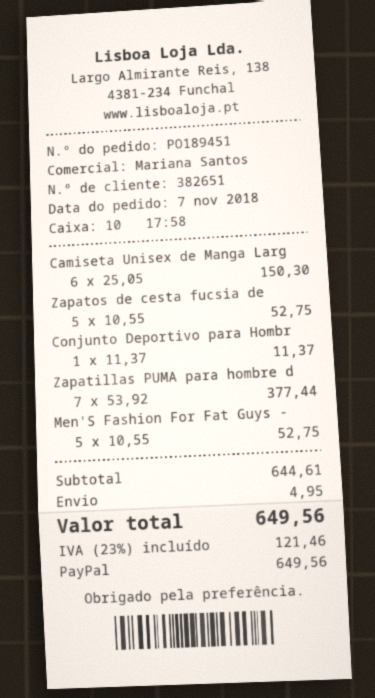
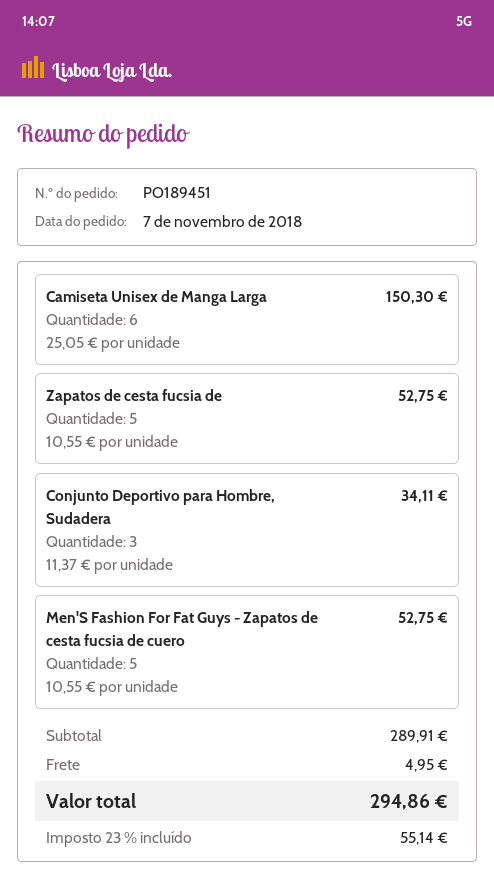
Conjunto Deportivo para Hombr: 1 x 11.37 = 11.37 -> 3 x 11.37 = 34.11
Zapatillas PUMA para hombre d: 7 x 53.92 = 377.44 -> none
subtotal: 644.61 -> 289.91
tax: 23% = 121.46 -> 23% = 55.14
total: 649.56 -> 294.86

